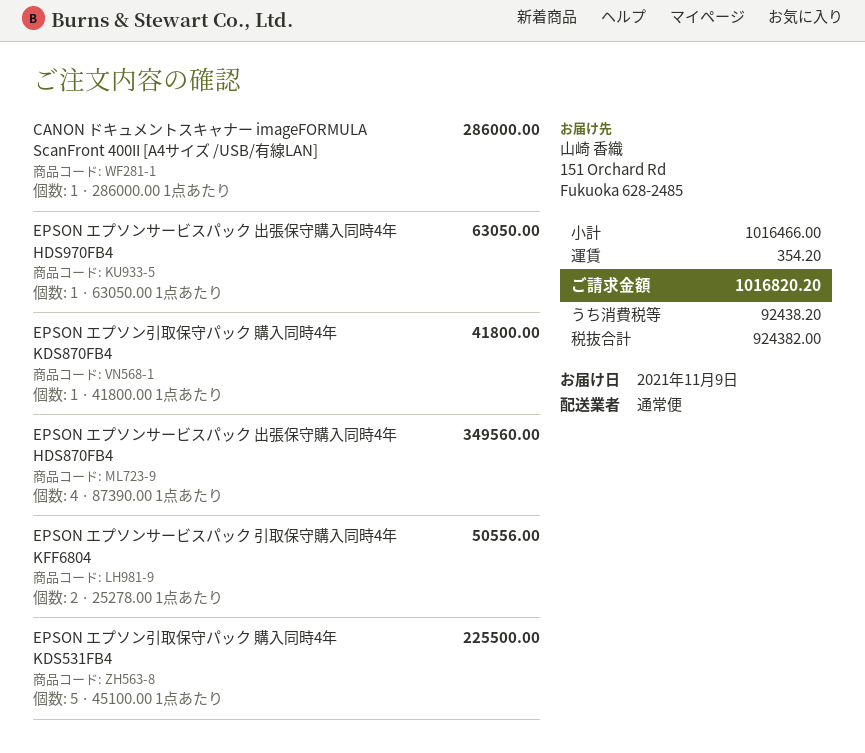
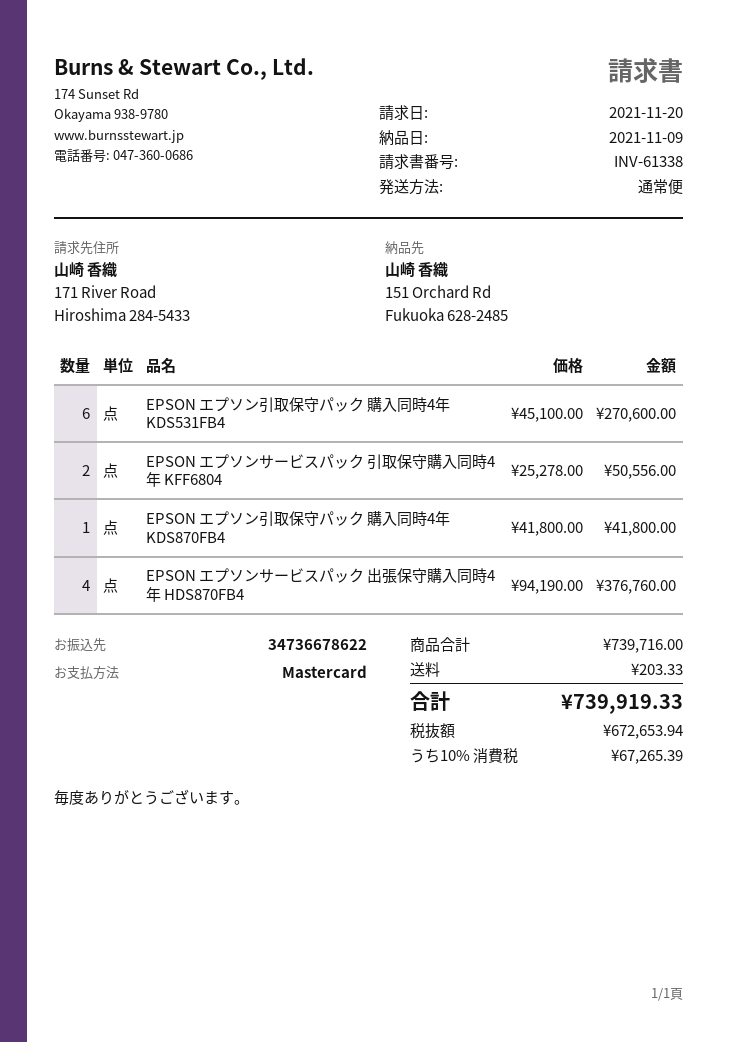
CANON ドキュメントスキャナー imageFORMULA ScanFront 400II [A4サイズ /USB/有線LAN]: 1 x 286000.00 = 286000.00 -> none
EPSON エプソンサービスパック 出張保守購入同時4年 HDS970FB4: 1 x 63050.00 = 63050.00 -> none
EPSON エプソンサービスパック 出張保守購入同時4年 HDS870FB4: 4 x 87390.00 = 349560.00 -> 4 x 94190.00 = 376760.00
EPSON エプソン引取保守パック 購入同時4年 KDS531FB4: 5 x 45100.00 = 225500.00 -> 6 x 45100.00 = 270600.00
subtotal: 1016466.00 -> 739716.00
shipping: 354.20 -> 203.33
net: 924382.00 -> 672653.94
tax: 92438.20 -> 67265.39
total: 1016820.20 -> 739919.33

